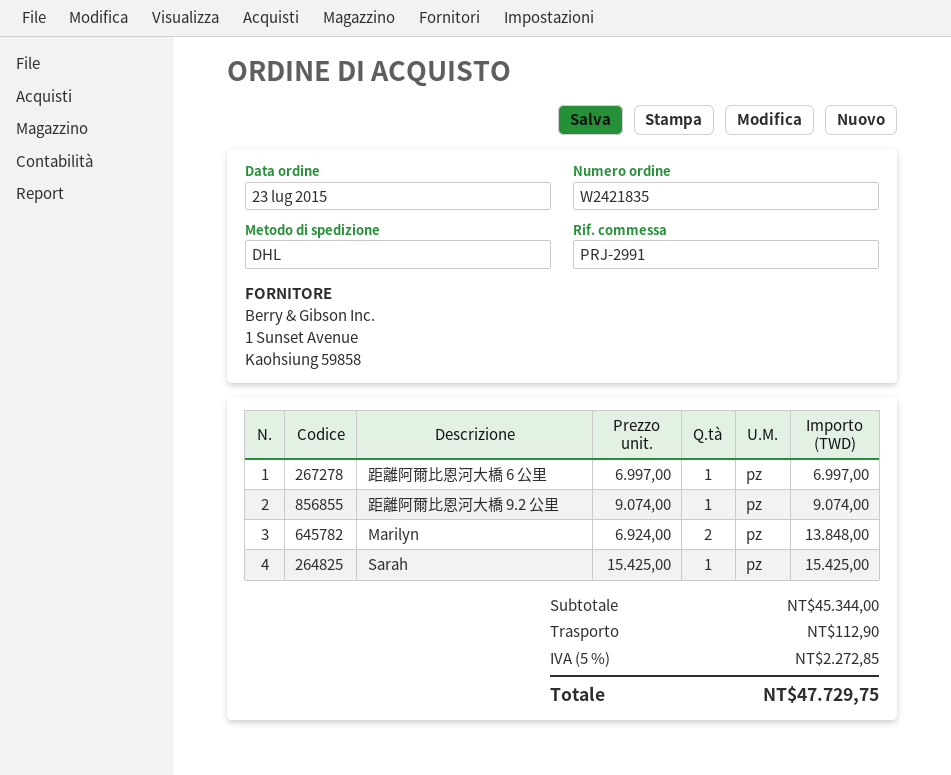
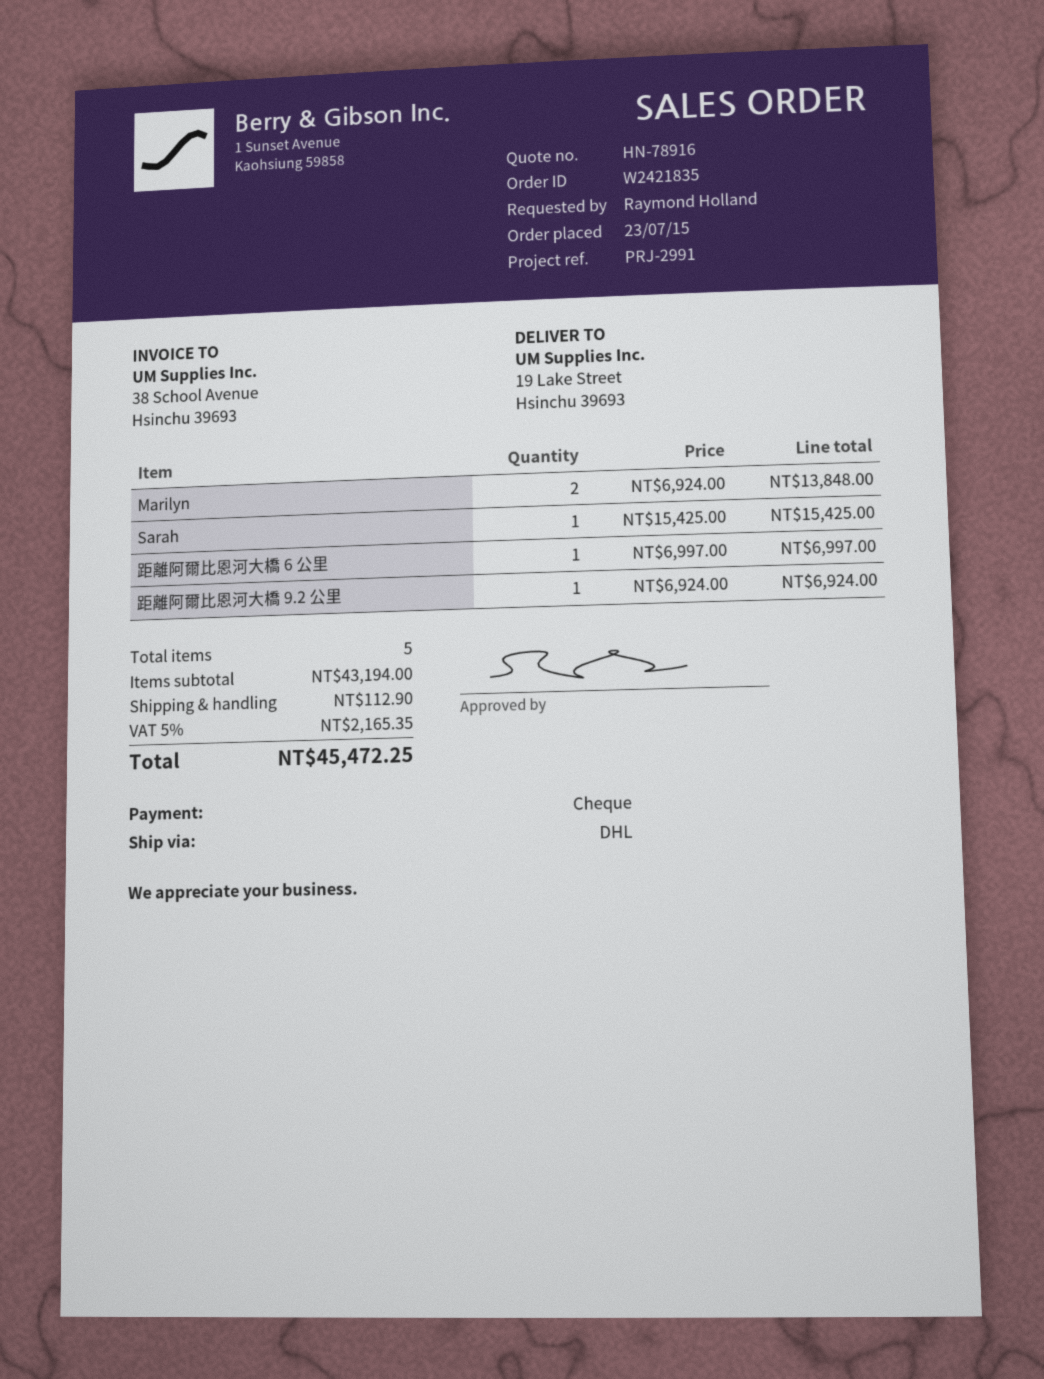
距離阿爾比恩河大橋 9.2 公里: 1 x 9074.00 = 9074.00 -> 1 x 6924.00 = 6924.00
subtotal: 45344.00 -> 43194.00
tax: 5% = 2272.85 -> 5% = 2165.35
total: 47729.75 -> 45472.25

